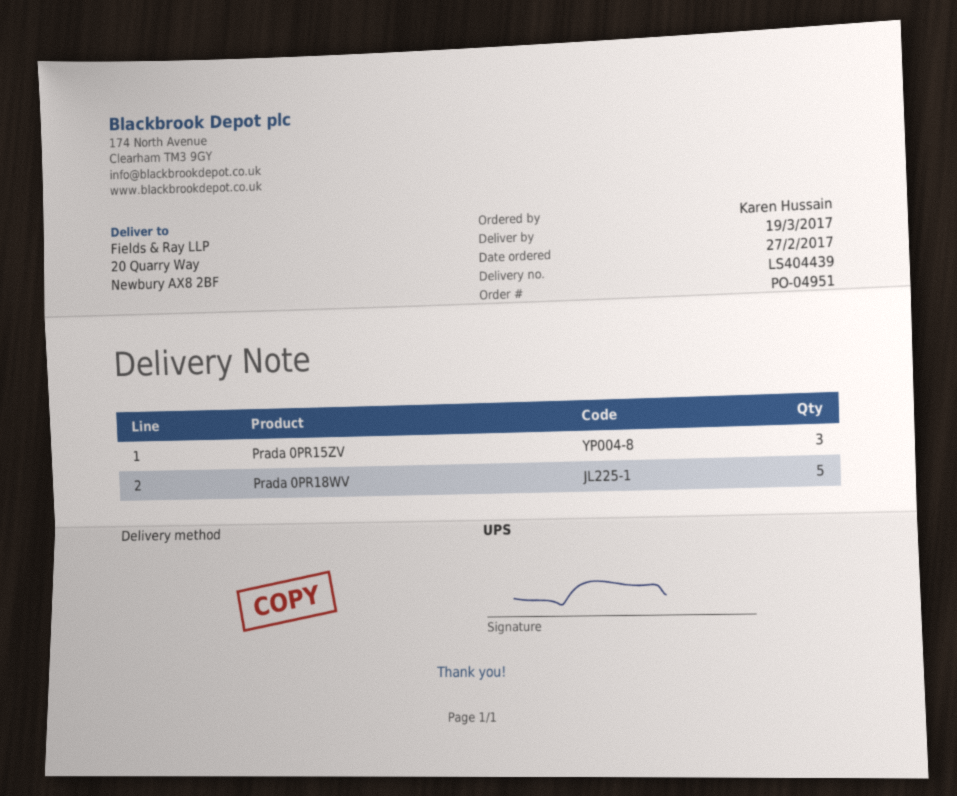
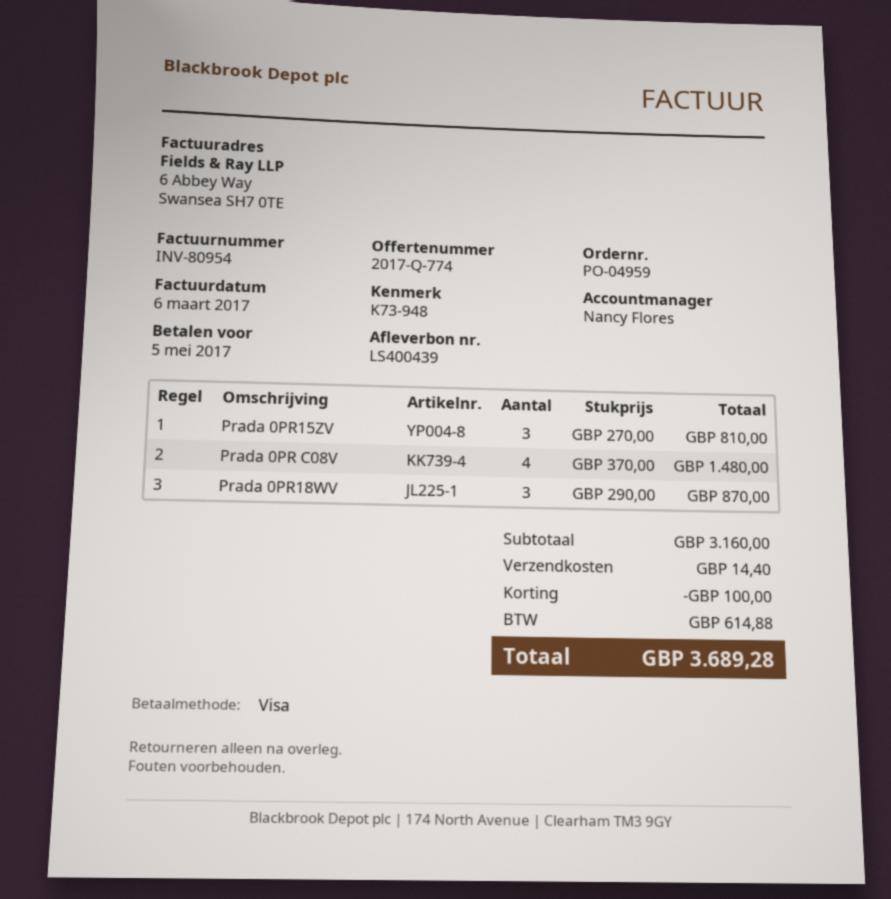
order number: PO-04951 -> PO-04959
delivery note number: LS404439 -> LS400439
Prada 0PR18WV: 5 -> 3
Prada 0PR C08V: none -> 4

